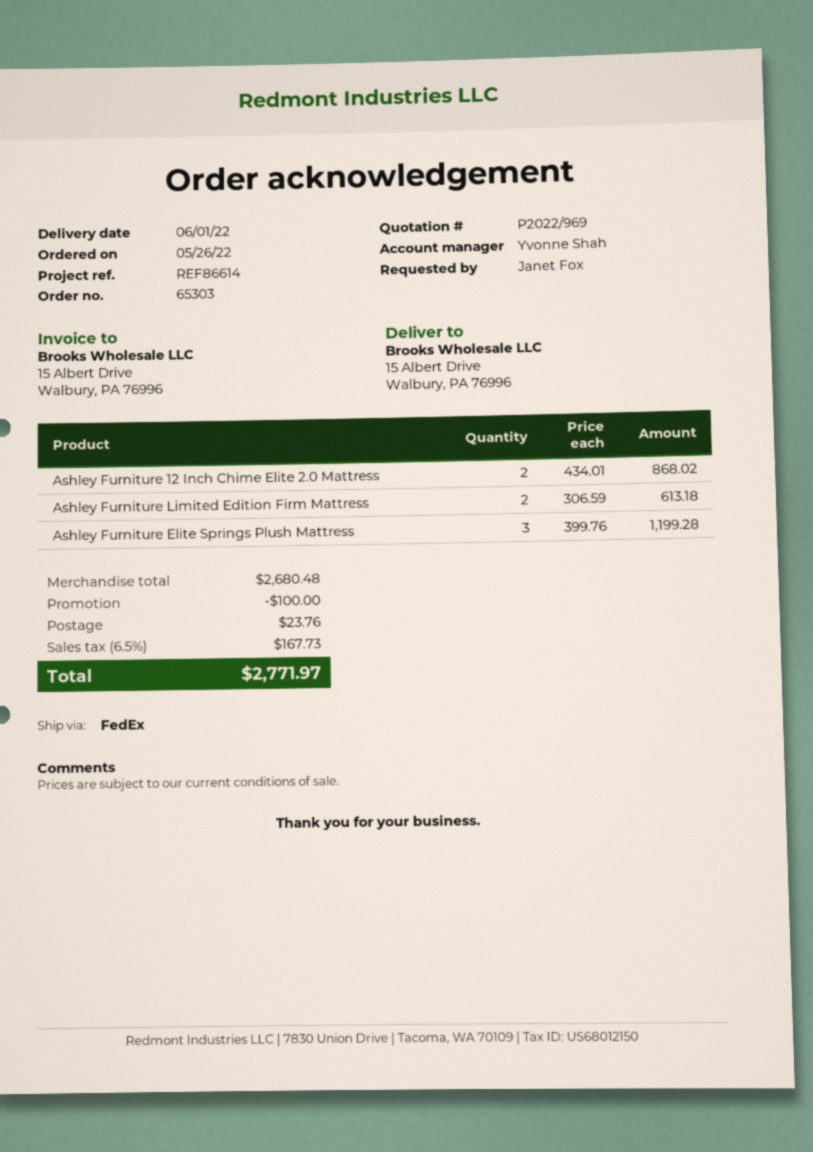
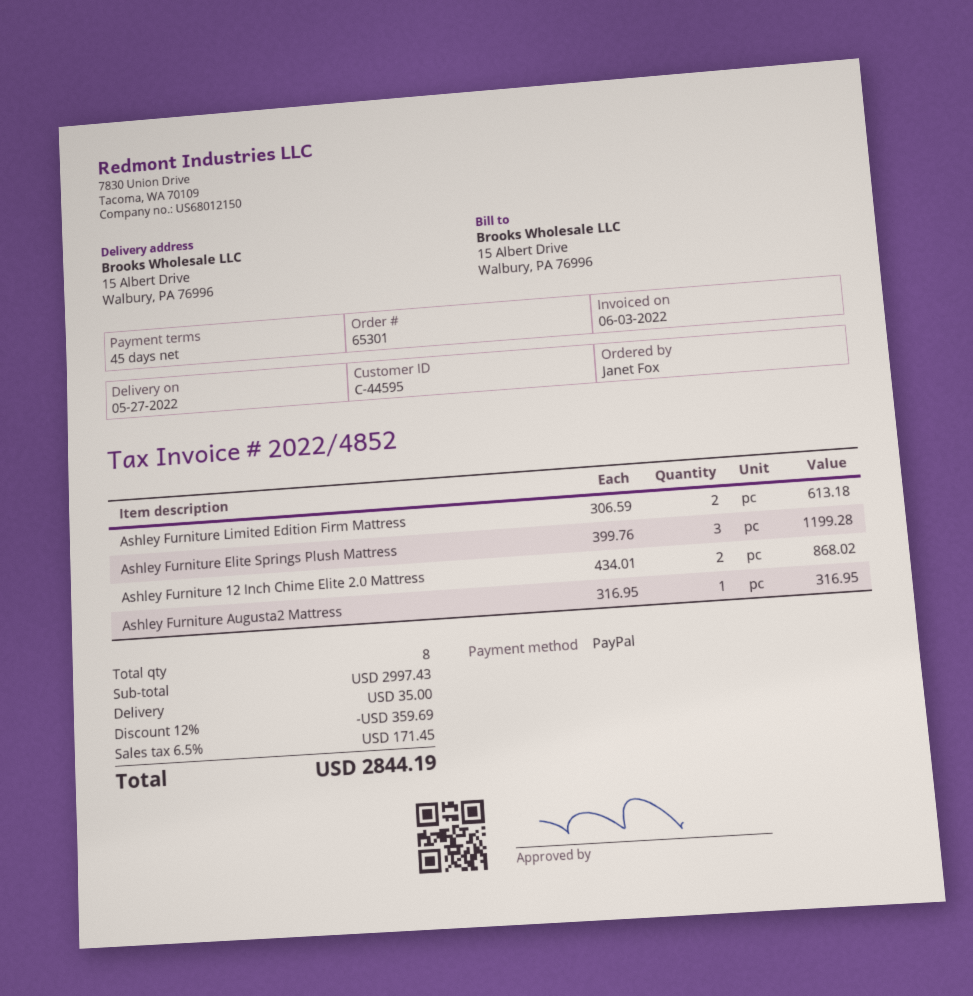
order number: 65303 -> 65301
delivery date: 2022-06-01 -> 2022-05-27
Ashley Furniture Augusta2 Mattress: none -> 1 x 316.95 = 316.95
subtotal: 2680.48 -> 2997.43
discount: 100.00 -> 359.69
shipping: 23.76 -> 35.00
tax: 6.5% = 167.73 -> 6.5% = 171.45
total: 2771.97 -> 2844.19

